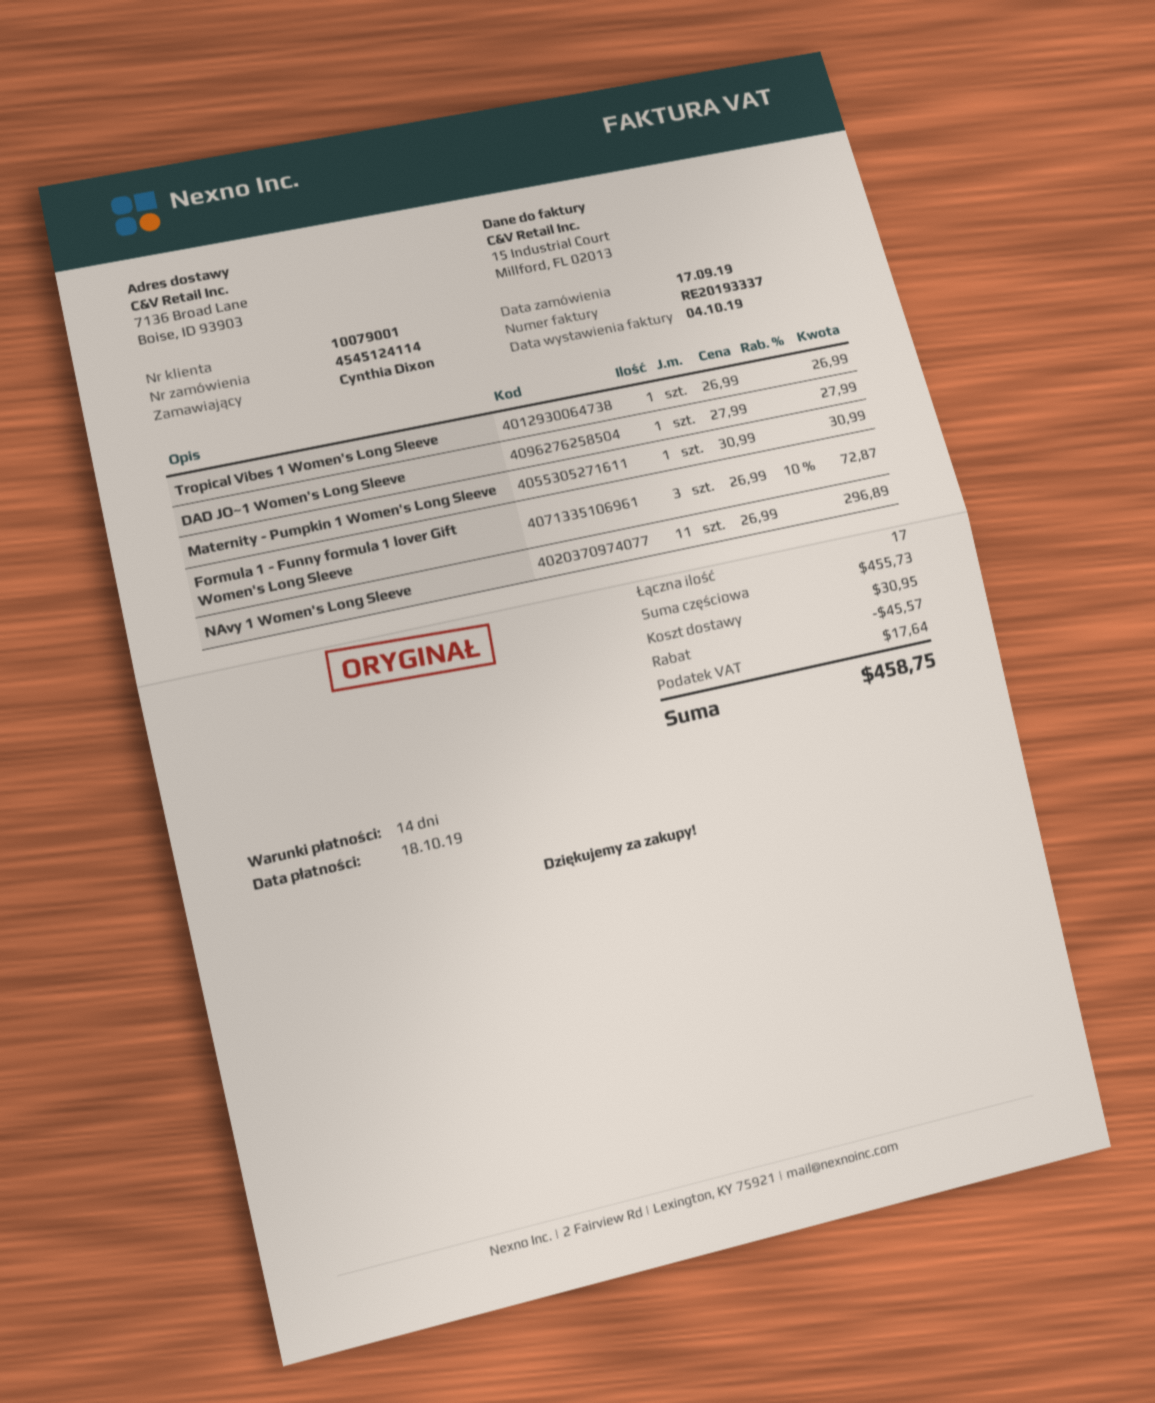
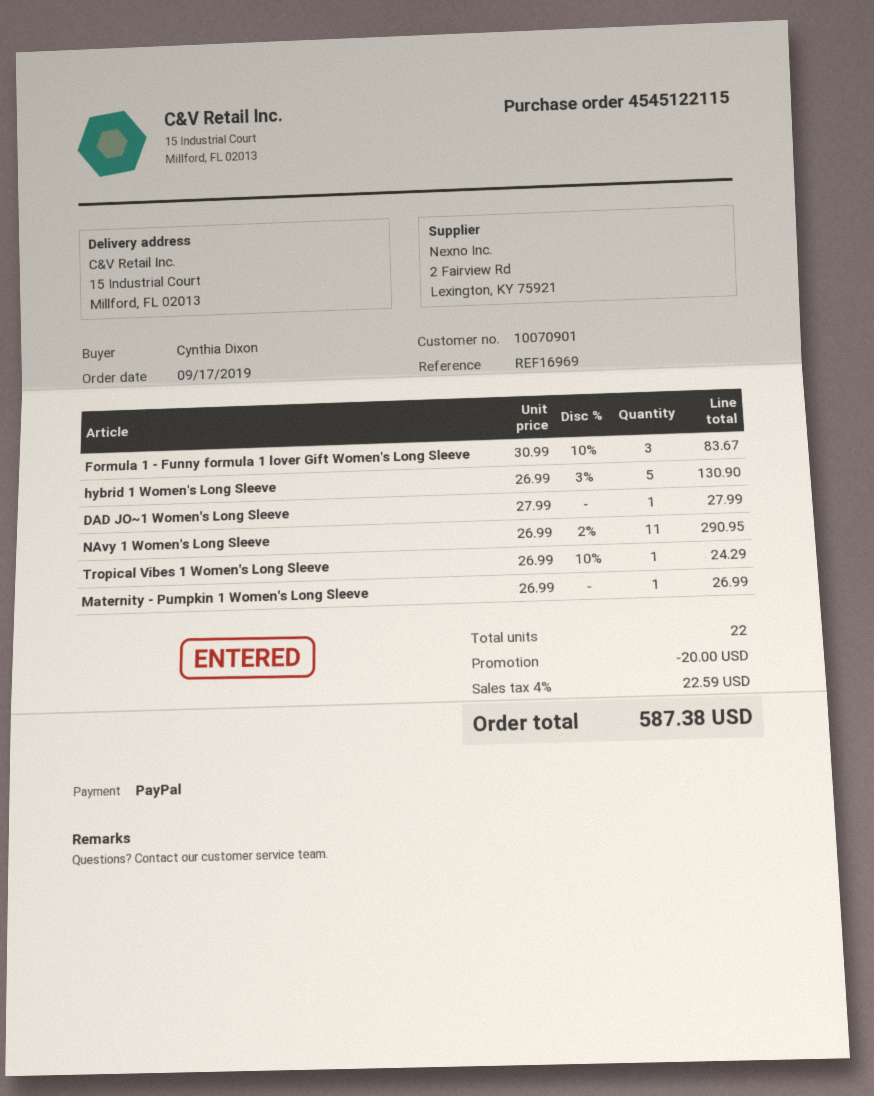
order number: 4545124114 -> 4545122115
customer number: 10079001 -> 10070901
ship to: 7136 Broad Lane, Boise, ID 93903 -> 15 Industrial Court, Millford, FL 02013
Tropical Vibes 1 Women's Long Sleeve: 1 x 26.99 = 26.99 -> 1 x 26.99 - 10% = 24.29
Maternity - Pumpkin 1 Women's Long Sleeve: 1 x 30.99 = 30.99 -> 1 x 26.99 = 26.99
Formula 1 - Funny formula 1 lover Gift Women's Long Sleeve: 3 x 26.99 - 10% = 72.87 -> 3 x 30.99 - 10% = 83.67
NAvy 1 Women's Long Sleeve: 11 x 26.99 = 296.89 -> 11 x 26.99 - 2% = 290.95
hybrid 1 Women's Long Sleeve: none -> 5 x 26.99 - 3% = 130.90
total quantity: 17 -> 22
discount: 45.57 -> 20.00
shipping: 30.95 -> none
tax: 17.64 -> 22.59
total: 458.75 -> 587.38

